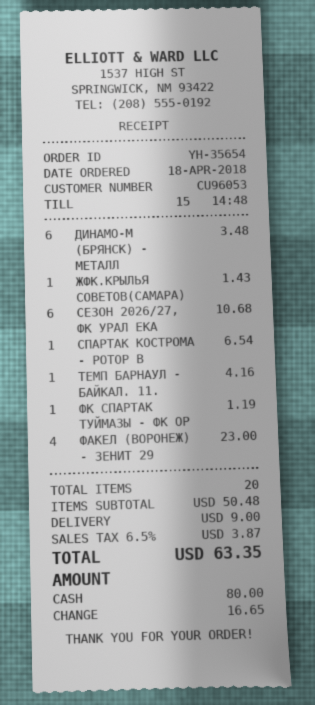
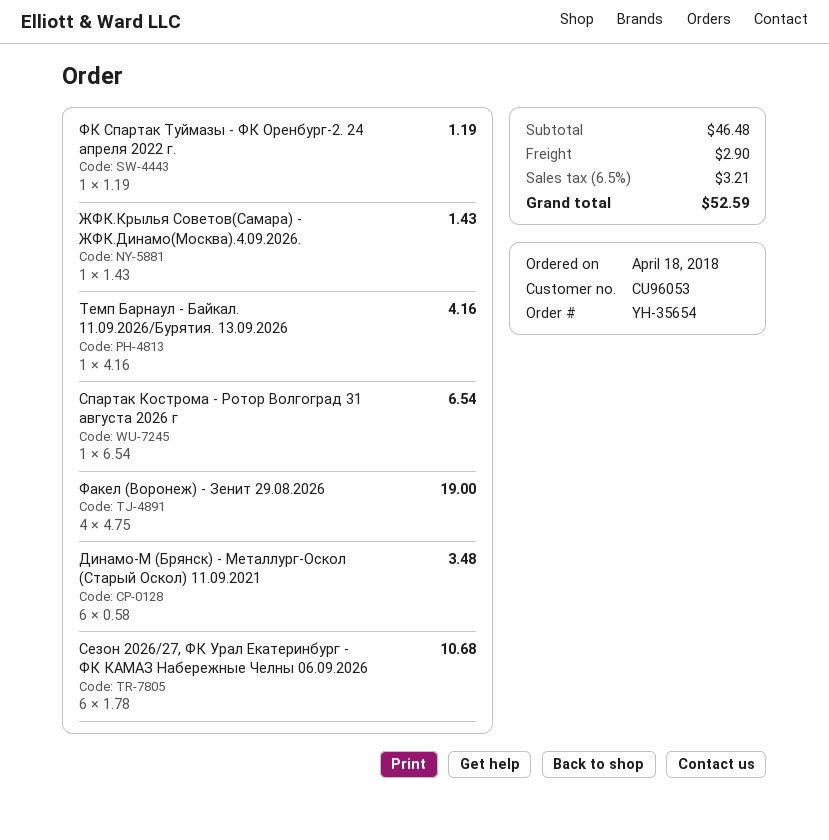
ФАКЕЛ (ВОРОНЕЖ) - ЗЕНИТ 29: 4 for 23.00 -> 4 for 19.00
subtotal: 50.48 -> 46.48
shipping: 9.00 -> 2.90
tax: 6.5% = 3.87 -> 6.5% = 3.21
total: 63.35 -> 52.59

